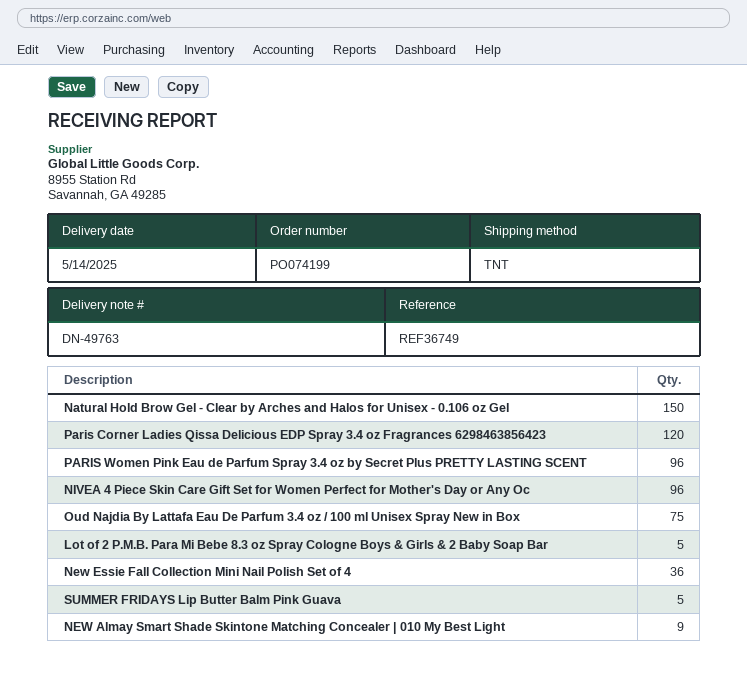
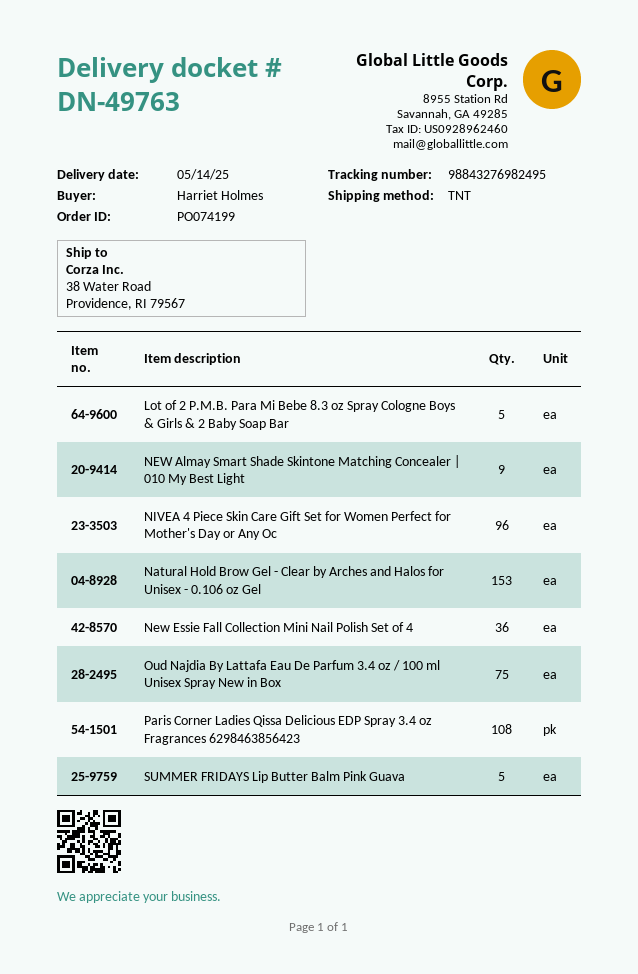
Natural Hold Brow Gel - Clear by Arches and Halos for Unisex - 0.106 oz Gel: 150 -> 153
Paris Corner Ladies Qissa Delicious EDP Spray 3.4 oz Fragrances 6298463856423: 120 -> 108
PARIS Women Pink Eau de Parfum Spray 3.4 oz by Secret Plus PRETTY LASTING SCENT: 96 -> none

